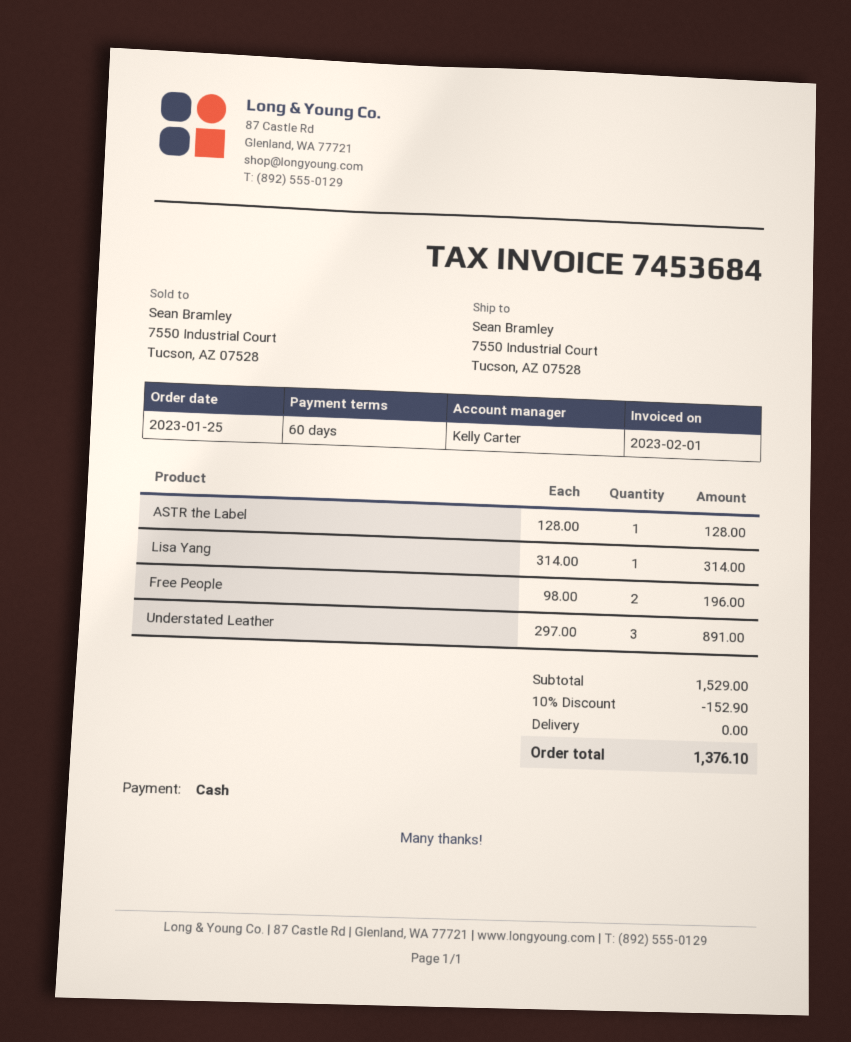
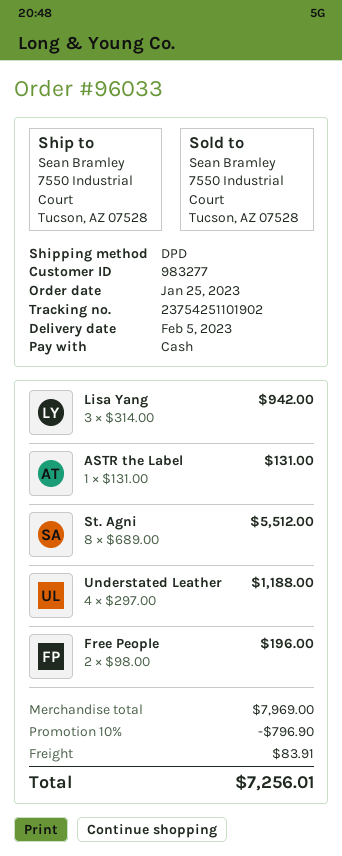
ASTR the Label: 1 x 128.00 = 128.00 -> 1 x 131.00 = 131.00
Lisa Yang: 1 x 314.00 = 314.00 -> 3 x 314.00 = 942.00
Understated Leather: 3 x 297.00 = 891.00 -> 4 x 297.00 = 1188.00
St. Agni: none -> 8 x 689.00 = 5512.00
subtotal: 1529.00 -> 7969.00
discount: 10% = 152.90 -> 10% = 796.90
shipping: 0.00 -> 83.91
total: 1376.10 -> 7256.01

